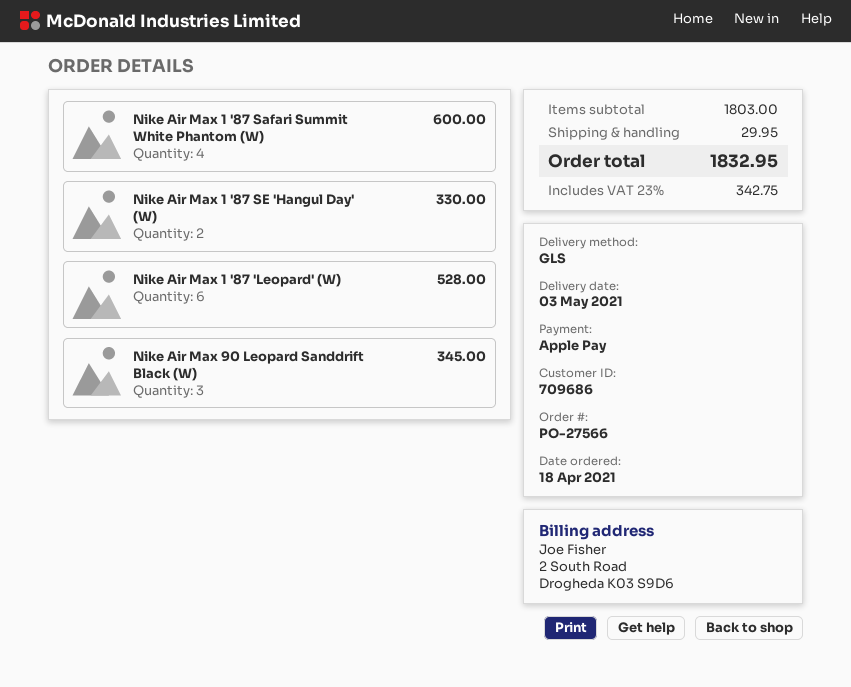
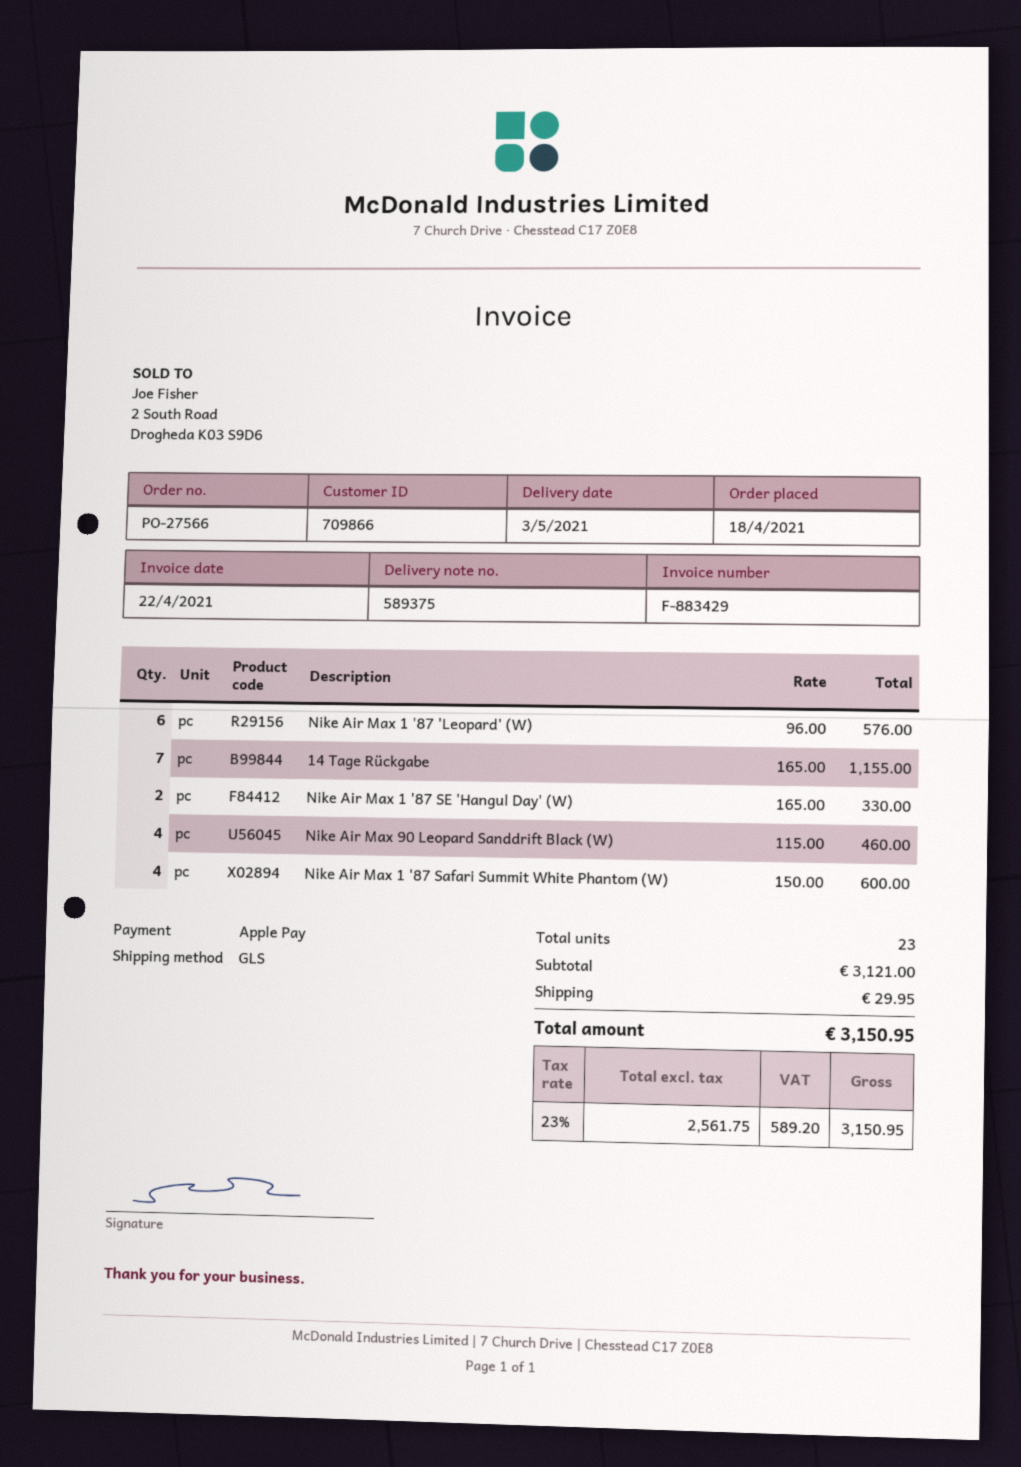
customer number: 709686 -> 709866
Nike Air Max 1 '87 'Leopard' (W): 6 for 528.00 -> 6 for 576.00
Nike Air Max 90 Leopard Sanddrift Black (W): 3 for 345.00 -> 4 for 460.00
14 Tage Rückgabe: none -> 7 for 1155.00
subtotal: 1803.00 -> 3121.00
tax: 23% = 342.75 -> 23% = 589.20
total: 1832.95 -> 3150.95

